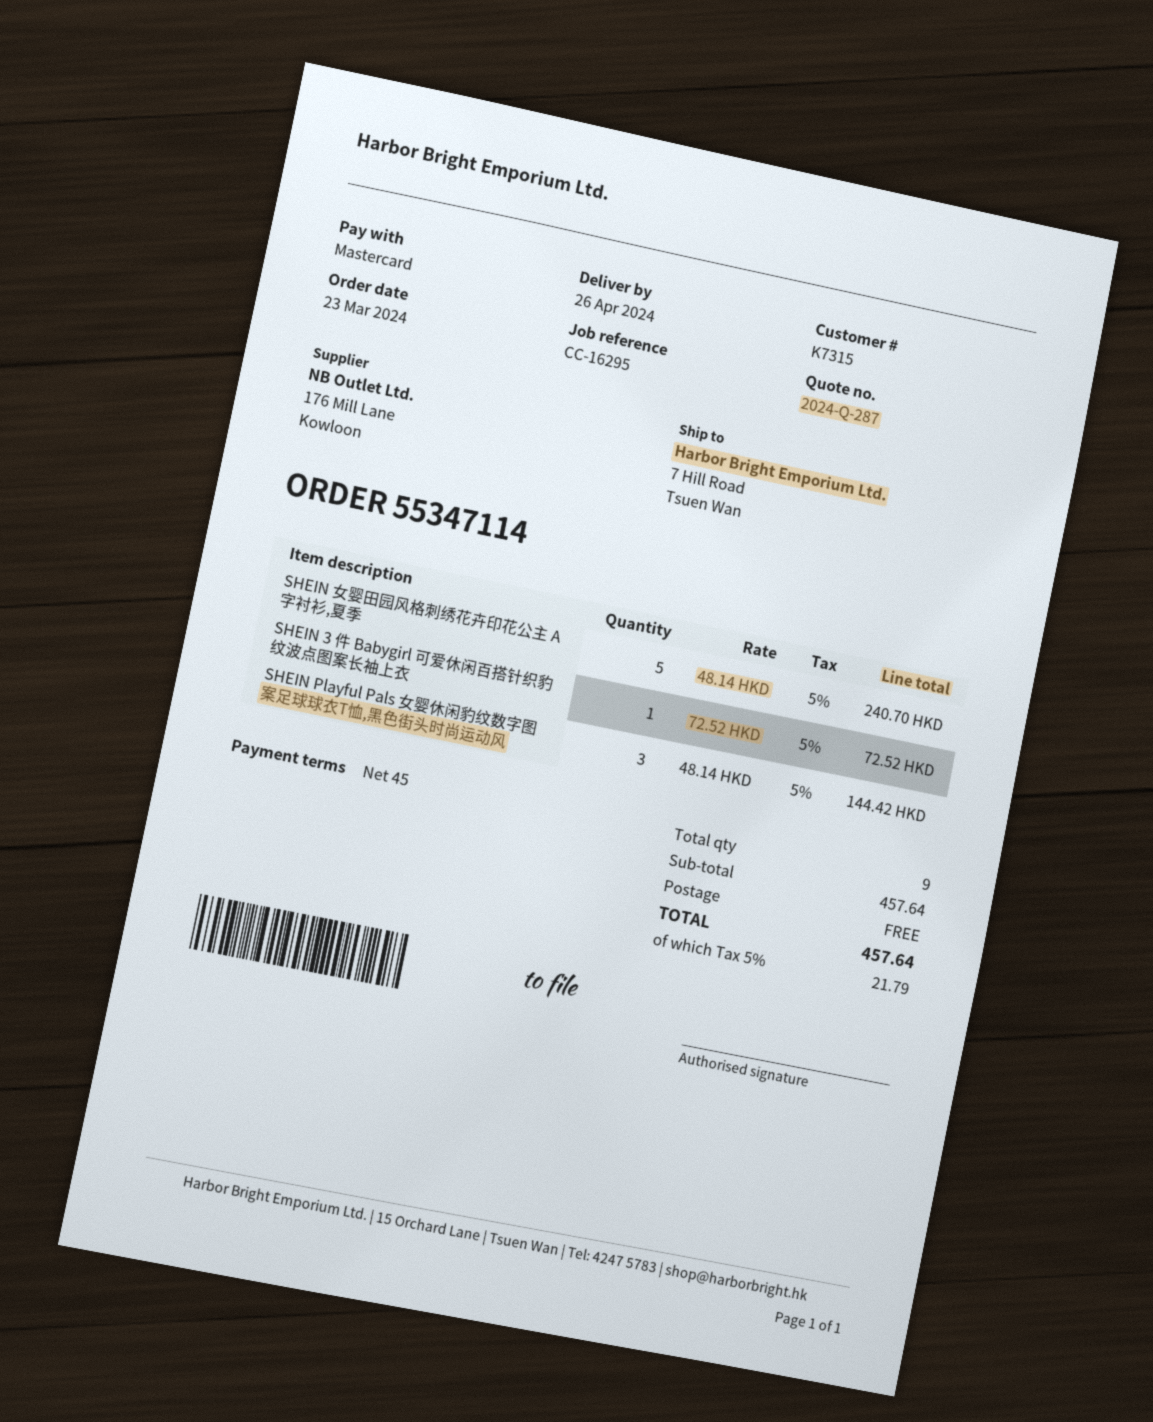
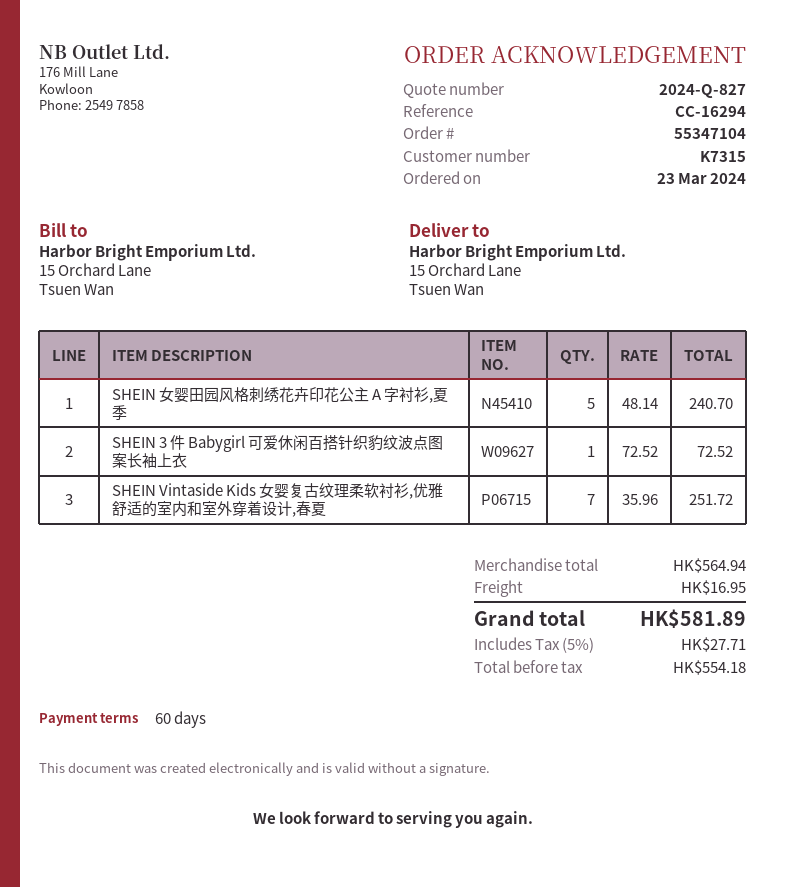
quote number: 2024-Q-287 -> 2024-Q-827
order number: 55347114 -> 55347104
payment terms: 45 days -> 60 days
reference: CC-16295 -> CC-16294
ship to: 7 Hill Road, Tsuen Wan -> 15 Orchard Lane, Tsuen Wan
SHEIN Playful Pals 女婴休闲豹纹数字图案足球球衣T恤,黑色街头时尚运动风: 3 x 48.14 = 144.42 -> none
SHEIN Vintaside Kids 女婴复古纹理柔软衬衫,优雅舒适的室内和室外穿着设计,春夏: none -> 7 x 35.96 = 251.72
subtotal: 457.64 -> 564.94
shipping: 0.00 -> 16.95
tax: 5% = 21.79 -> 5% = 27.71
total: 457.64 -> 581.89

